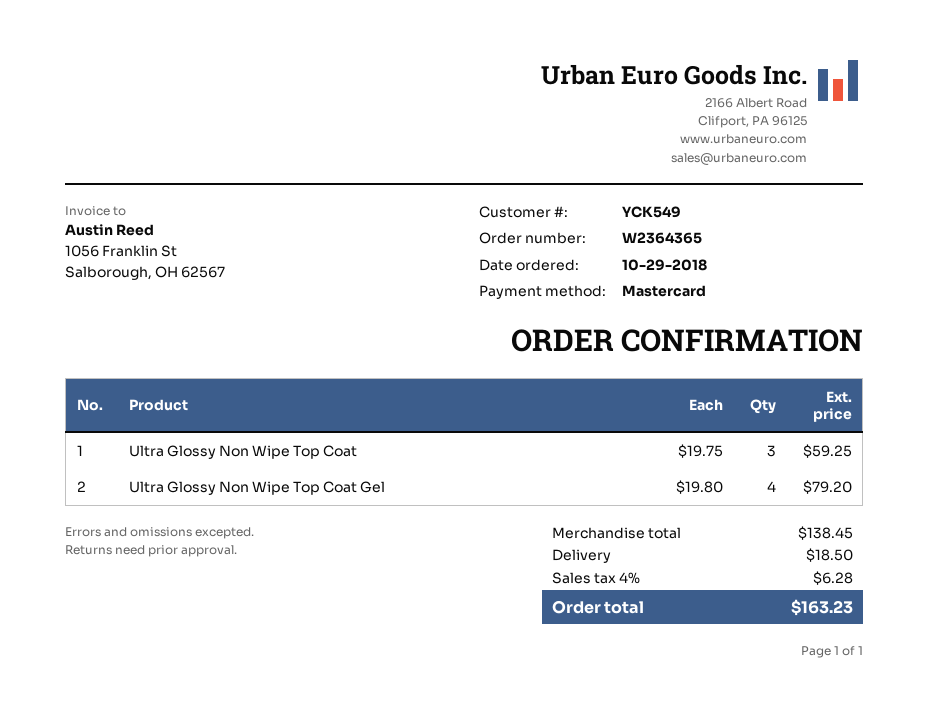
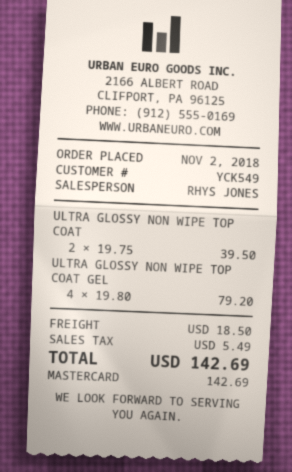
order date: 2018-10-29 -> 2018-11-02
Ultra Glossy Non Wipe Top Coat: 3 x 19.75 = 59.25 -> 2 x 19.75 = 39.50
tax: 6.28 -> 5.49
total: 163.23 -> 142.69

